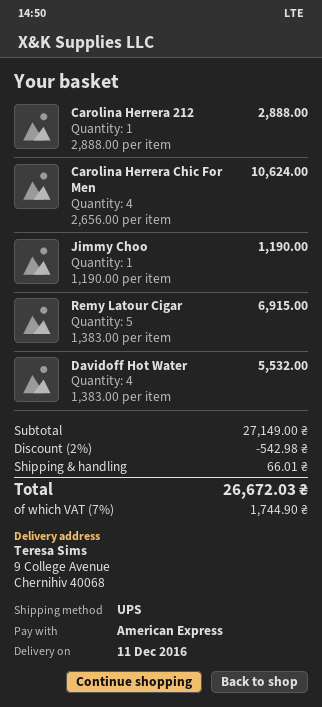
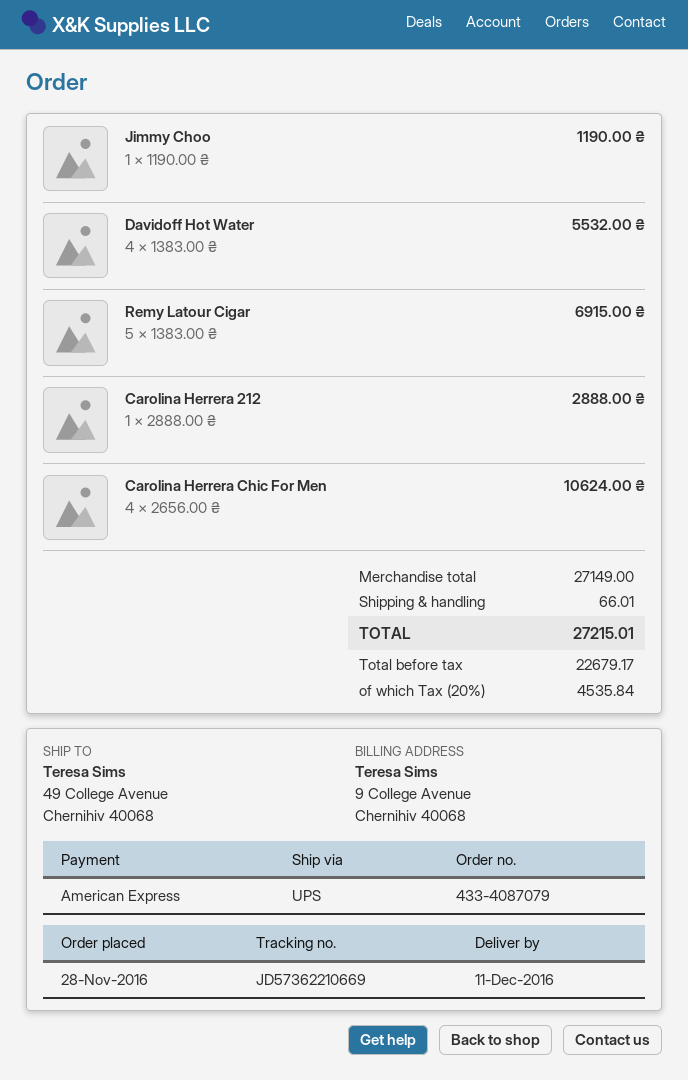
ship to: 9 College Avenue, Chernihiv 40068 -> 49 College Avenue, Chernihiv 40068
discount: 2% = 542.98 -> none
tax: 7% = 1744.90 -> 20% = 4535.84
total: 26672.03 -> 27215.01

